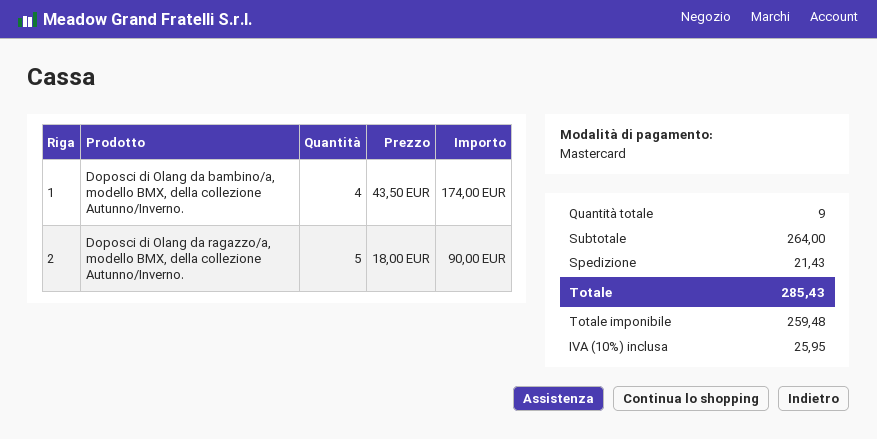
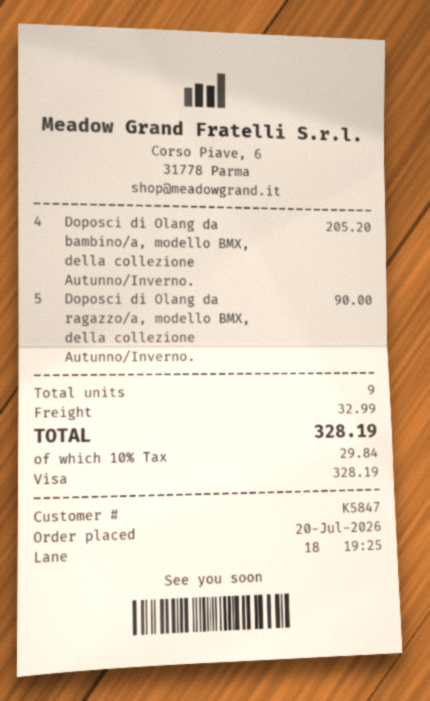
payment method: Mastercard -> Visa
Doposci di Olang da bambino/a, modello BMX, della collezione Autunno/Inverno.: 4 for 174.00 -> 4 for 205.20
shipping: 21.43 -> 32.99
tax: 10% = 25.95 -> 10% = 29.84
total: 285.43 -> 328.19

